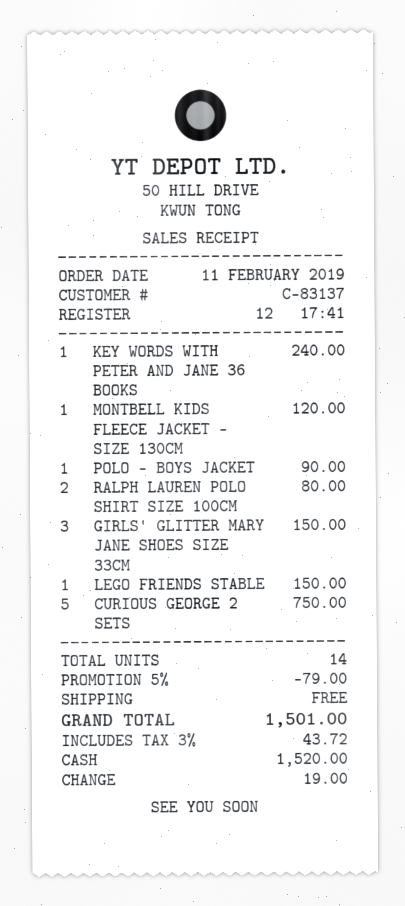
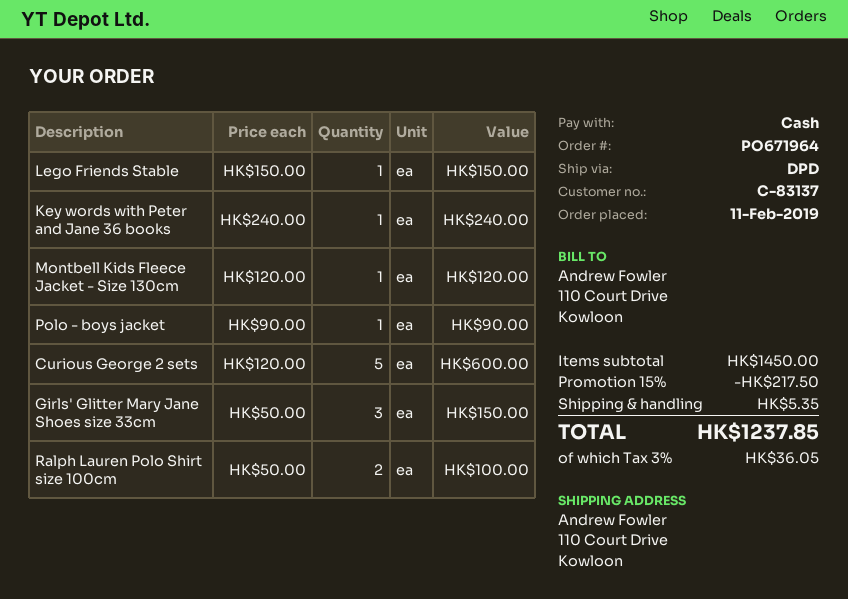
RALPH LAUREN POLO SHIRT SIZE 100CM: 2 for 80.00 -> 2 for 100.00
CURIOUS GEORGE 2 SETS: 5 for 750.00 -> 5 for 600.00
discount: 5% = 79.00 -> 15% = 217.50
shipping: 0.00 -> 5.35
tax: 3% = 43.72 -> 3% = 36.05
total: 1501.00 -> 1237.85

